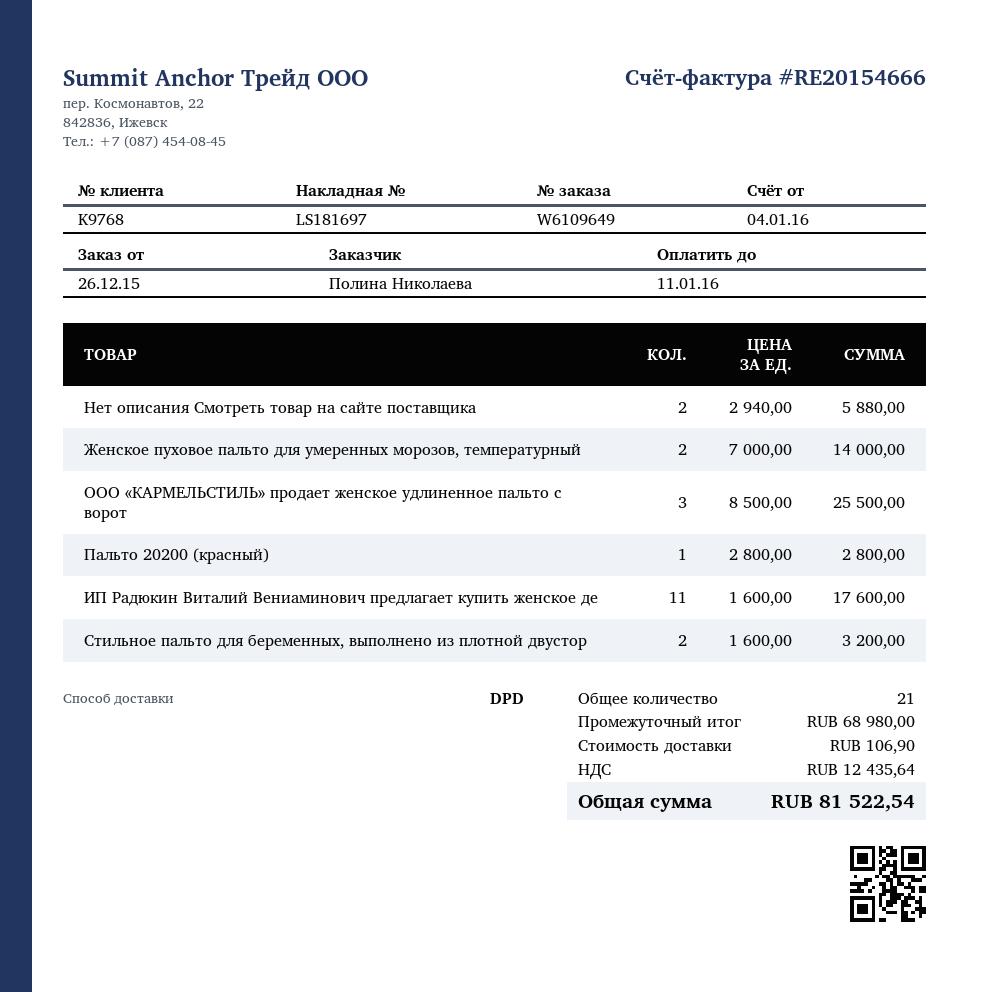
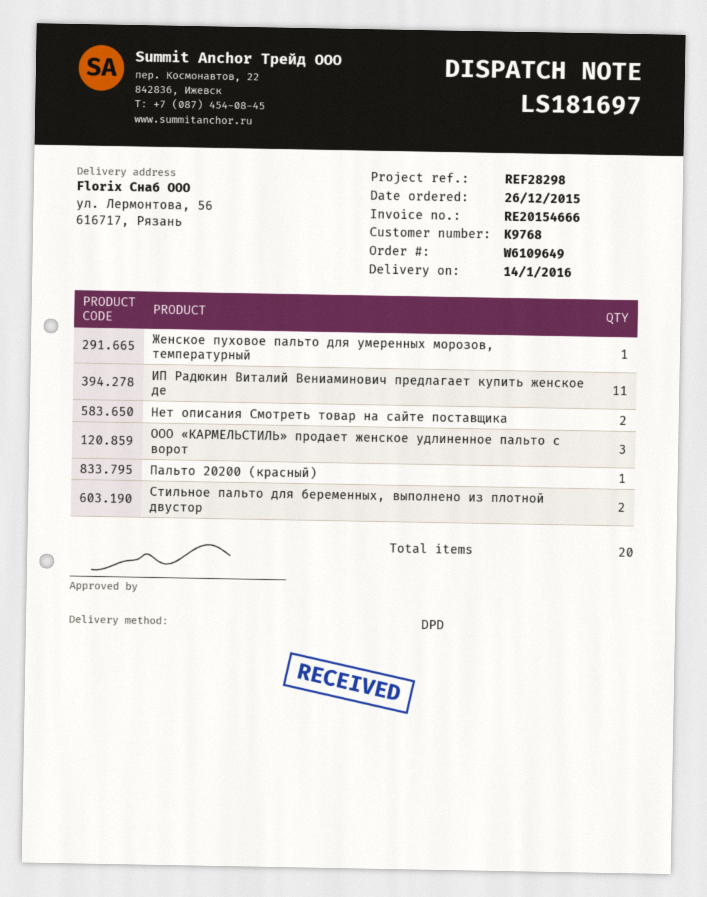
Женское пуховое пальто для умеренных морозов, температурный: 2 -> 1
total quantity: 21 -> 20

